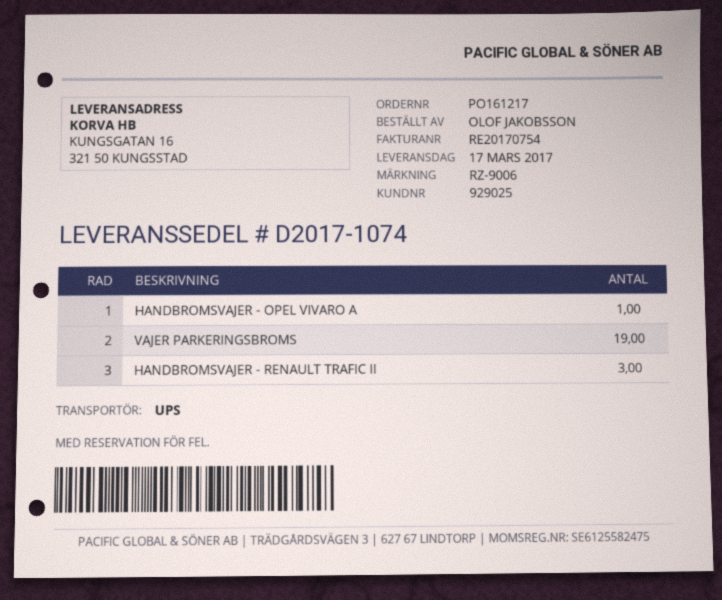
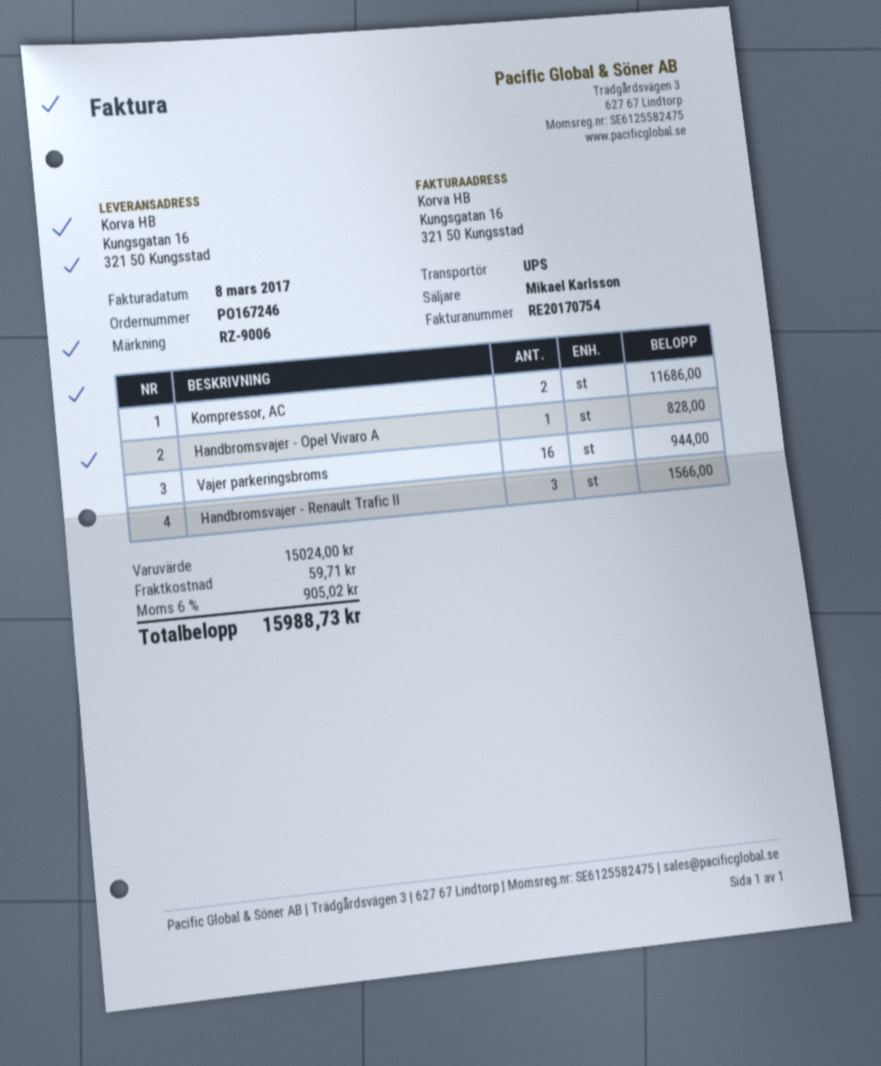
order number: PO161217 -> PO167246
VAJER PARKERINGSBROMS: 19 -> 16
Kompressor, AC: none -> 2

